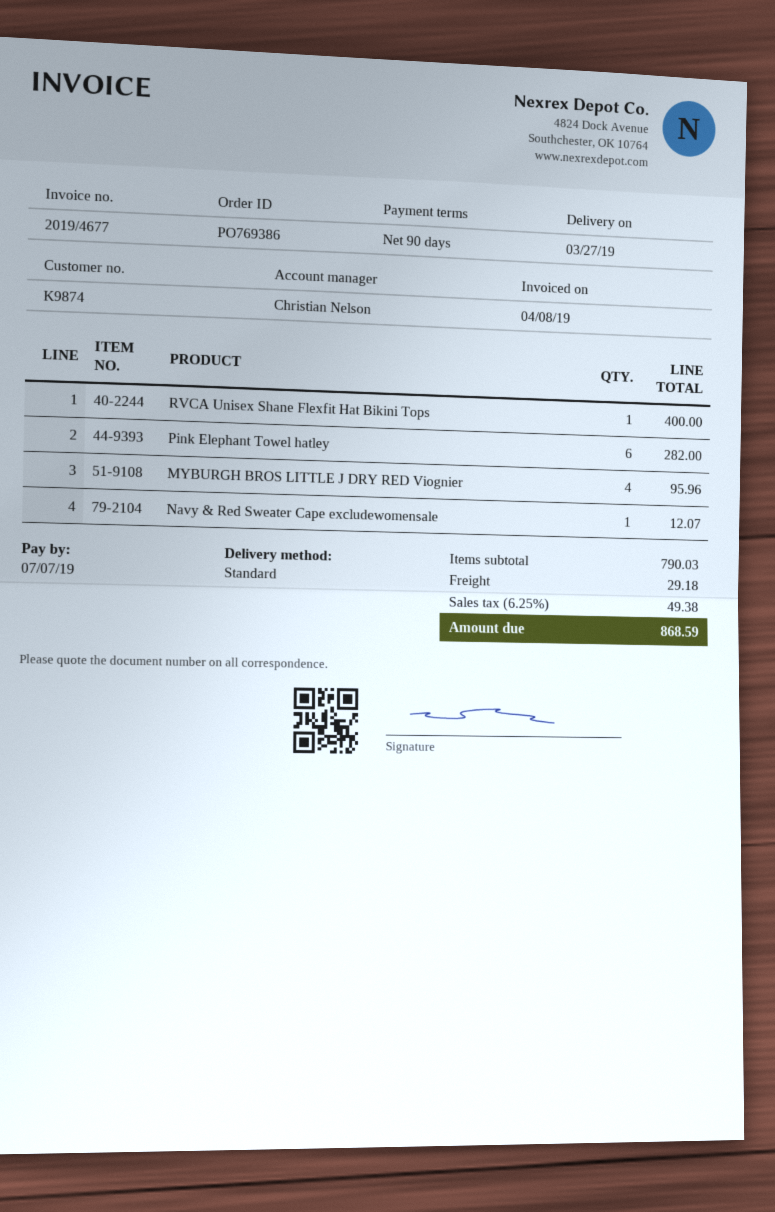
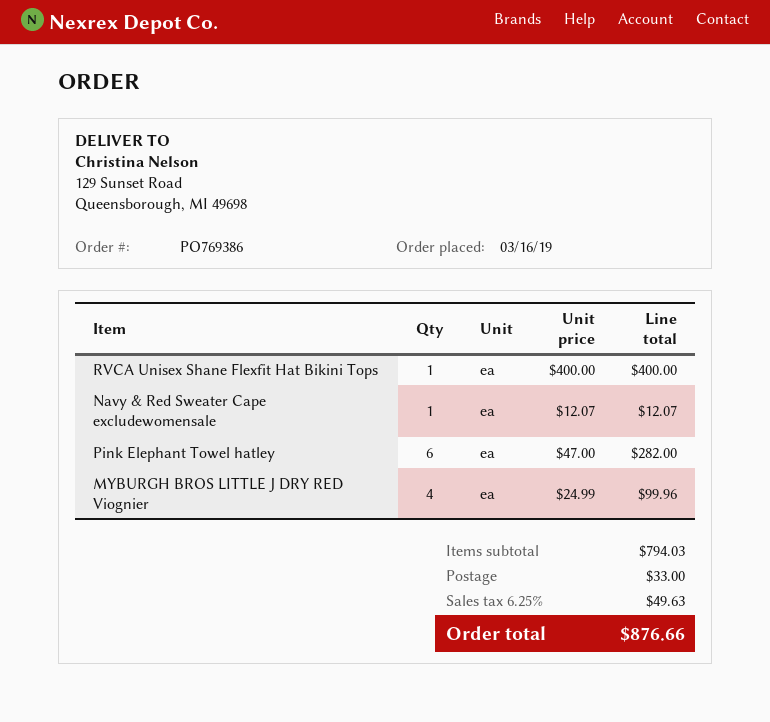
MYBURGH BROS LITTLE J DRY RED Viognier: 4 for 95.96 -> 4 for 99.96
subtotal: 790.03 -> 794.03
shipping: 29.18 -> 33.00
tax: 6.25% = 49.38 -> 6.25% = 49.63
total: 868.59 -> 876.66

